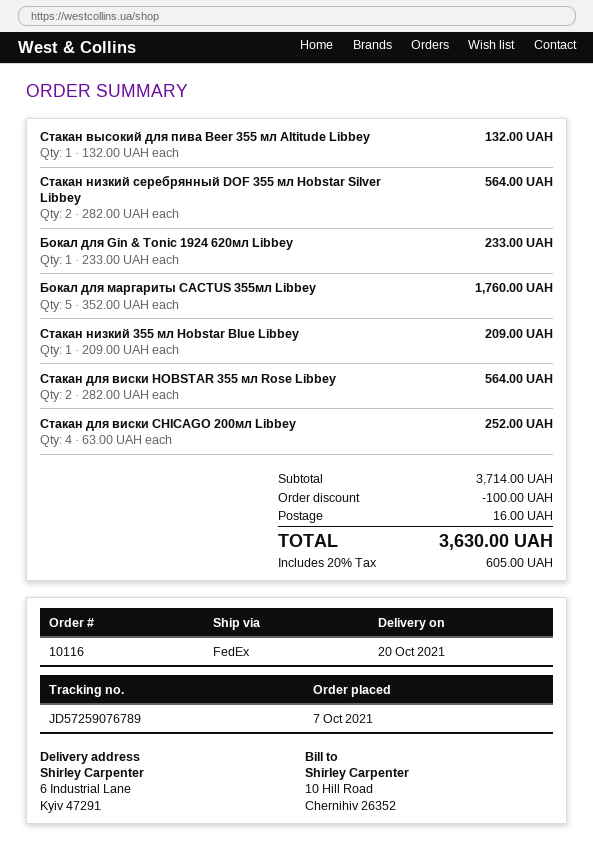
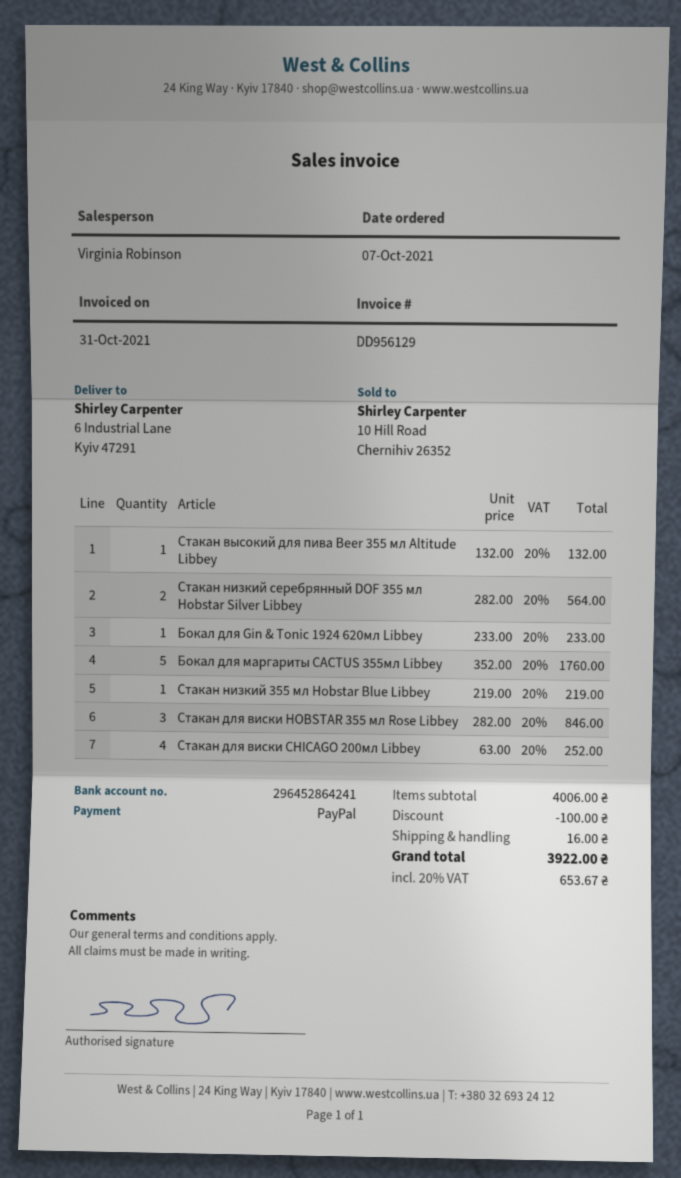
Стакан низкий 355 мл Hobstar Blue Libbey: 1 x 209.00 = 209.00 -> 1 x 219.00 = 219.00
Стакан для виски HOBSTAR 355 мл Rose Libbey: 2 x 282.00 = 564.00 -> 3 x 282.00 = 846.00
subtotal: 3714.00 -> 4006.00
tax: 20% = 605.00 -> 20% = 653.67
total: 3630.00 -> 3922.00

